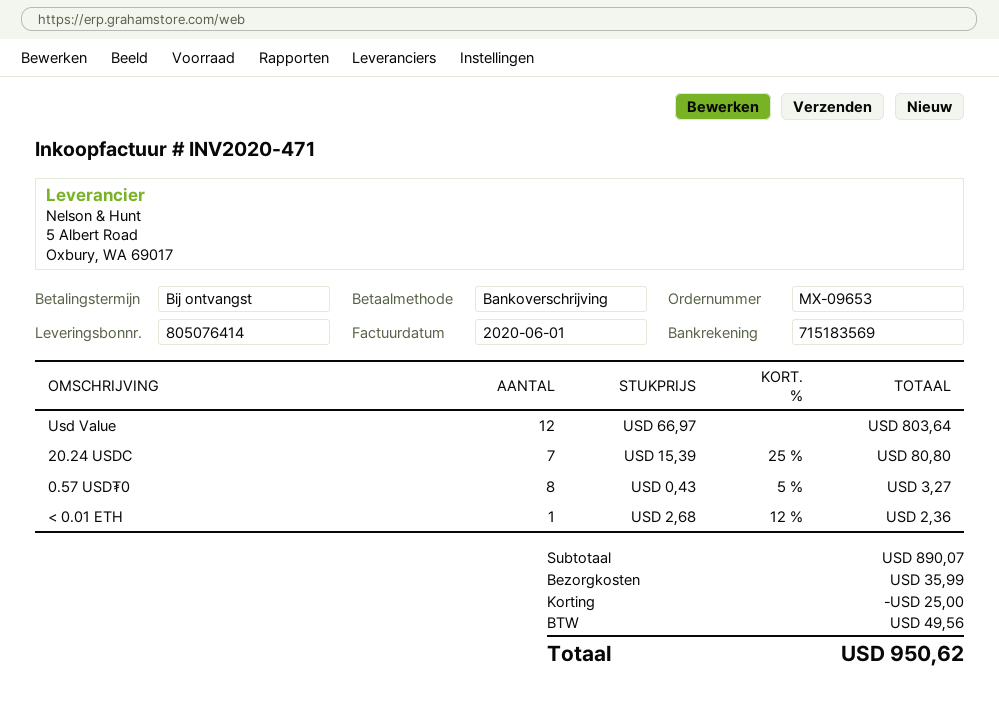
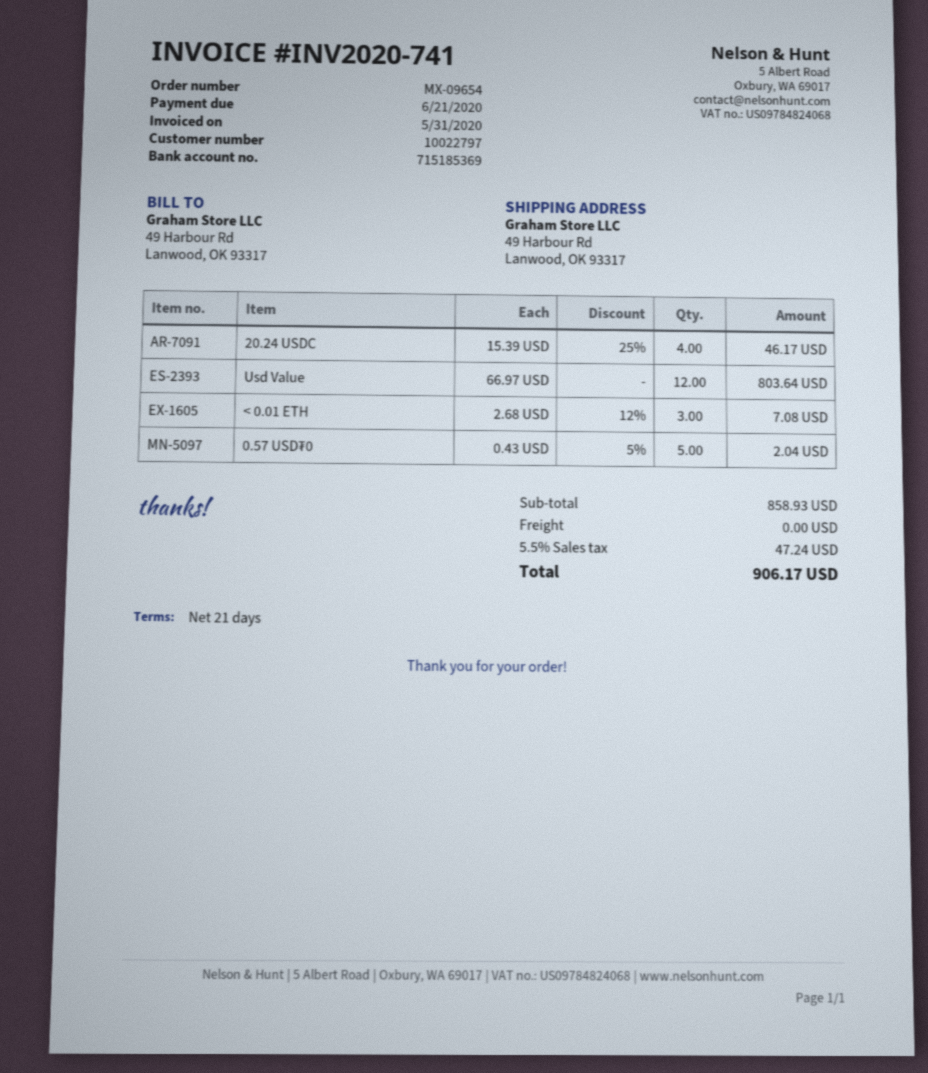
order number: MX-09653 -> MX-09654
invoice number: INV2020-471 -> INV2020-741
invoice date: 2020-06-01 -> 2020-05-31
payment terms: on receipt -> 21 days
bank account: 715183569 -> 715185369
20.24 USDC: 7 x 15.39 - 25% = 80.80 -> 4 x 15.39 - 25% = 46.17
0.57 USD₮0: 8 x 0.43 - 5% = 3.27 -> 5 x 0.43 - 5% = 2.04
< 0.01 ETH: 1 x 2.68 - 12% = 2.36 -> 3 x 2.68 - 12% = 7.08
subtotal: 890.07 -> 858.93
discount: 25.00 -> none
shipping: 35.99 -> 0.00
tax: 49.56 -> 47.24
total: 950.62 -> 906.17

